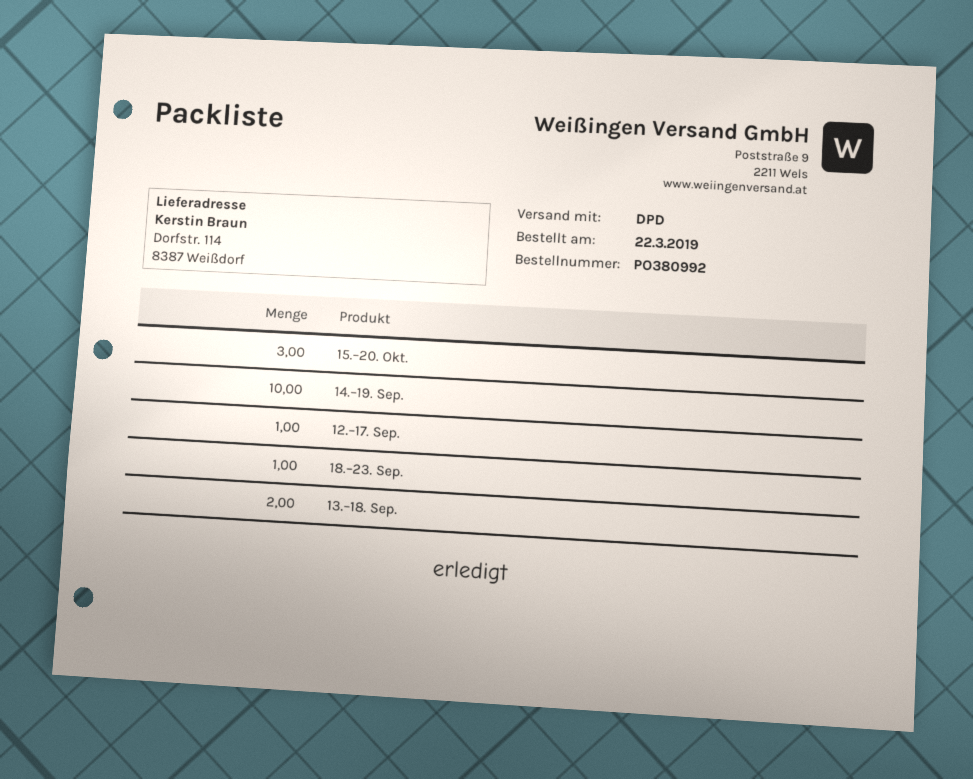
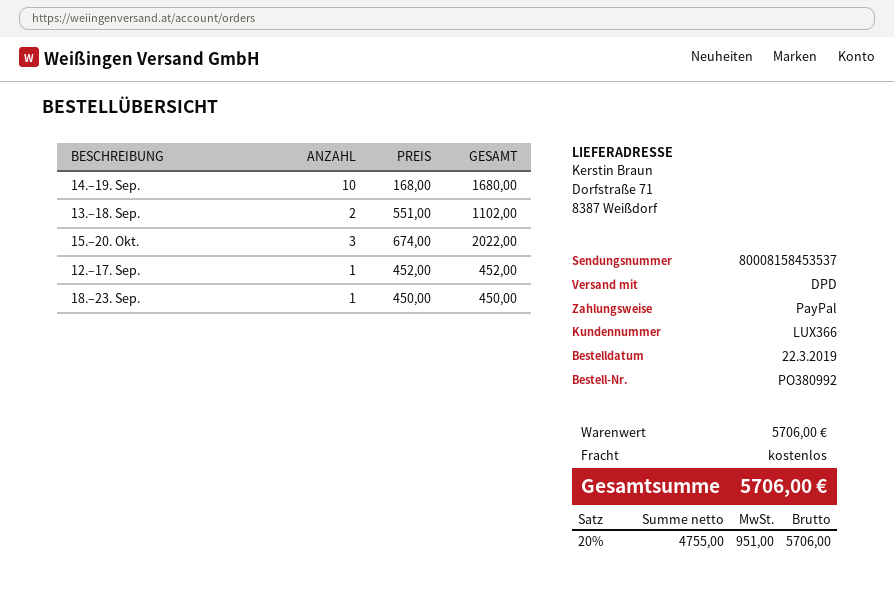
ship to: Dorfstr. 114, 8387 Weißdorf -> Dorfstraße 71, 8387 Weißdorf

